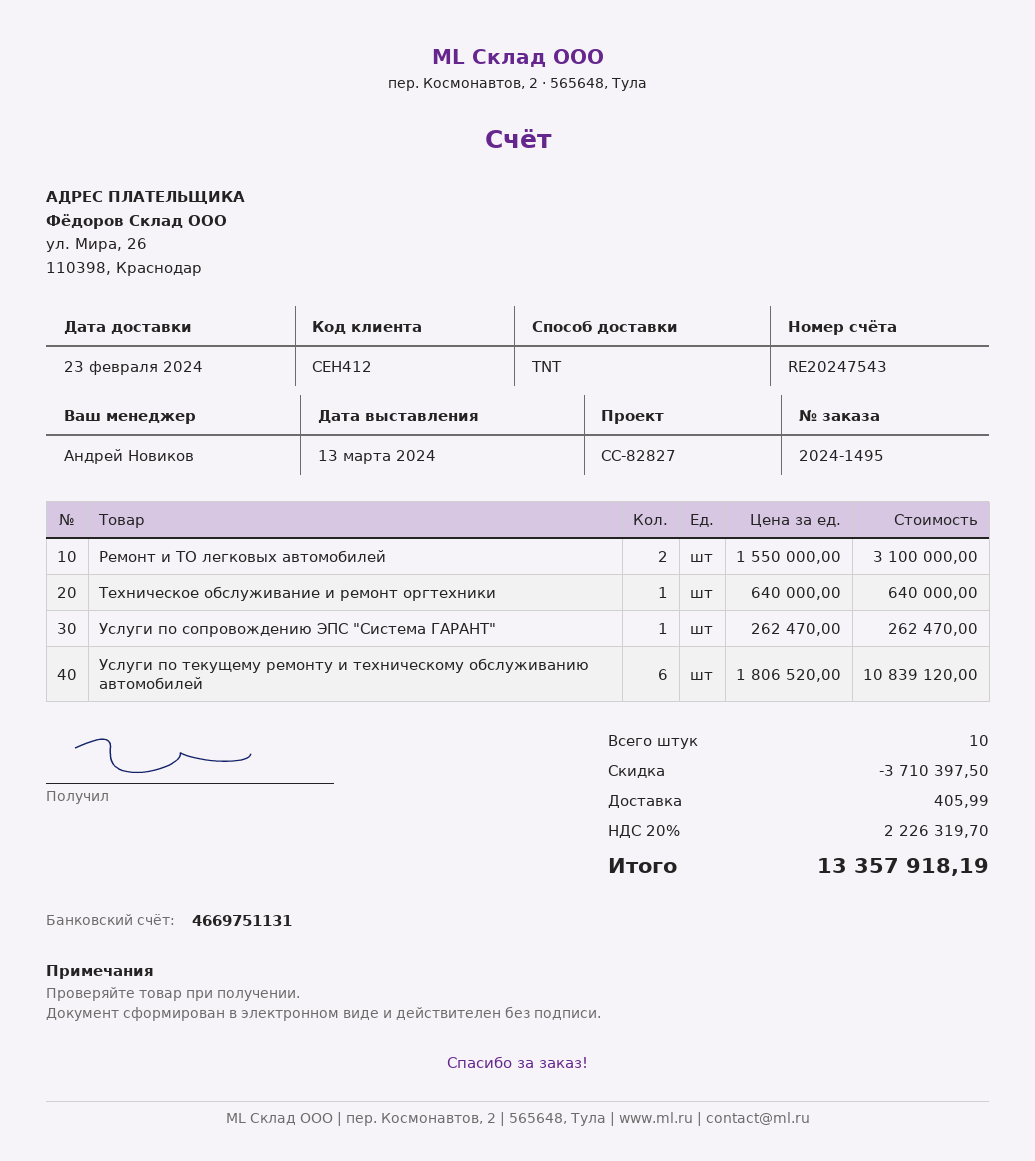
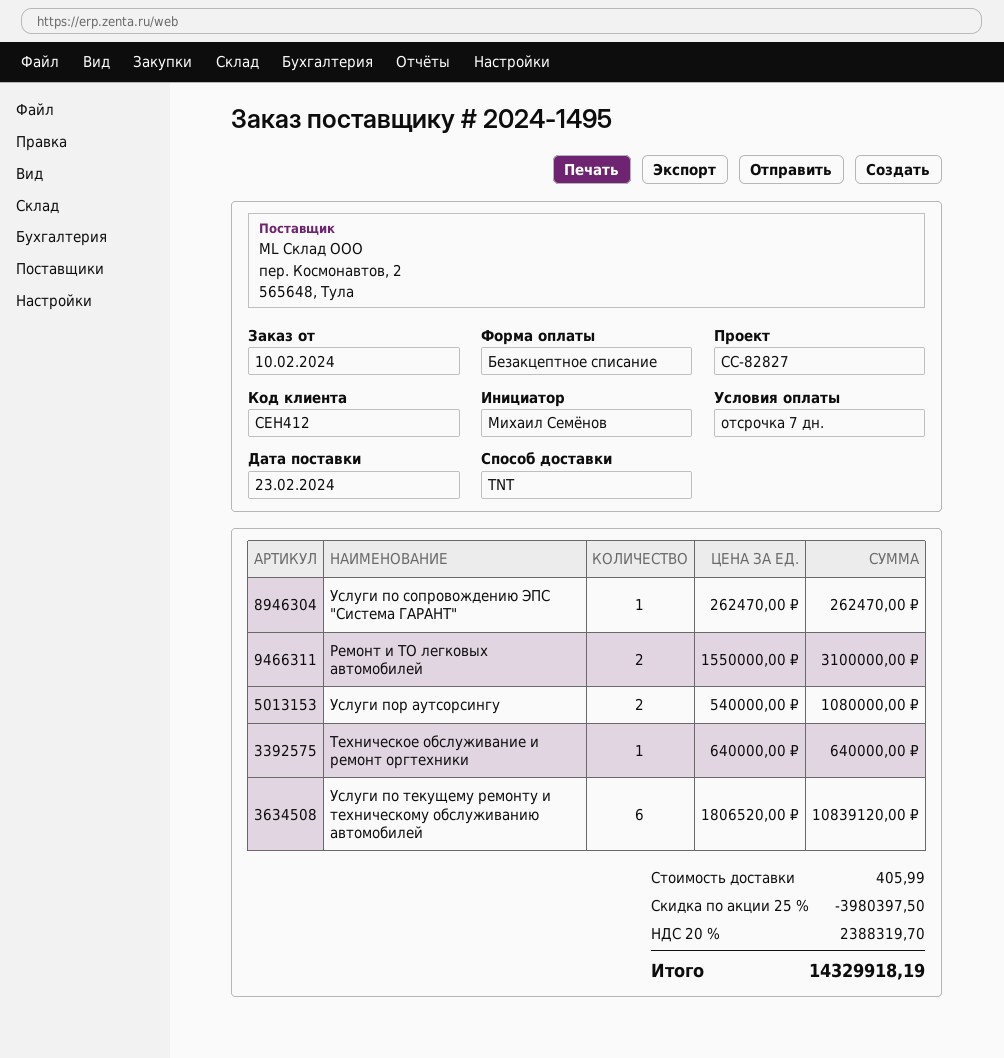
Услуги пор аутсорсингу: none -> 2 x 540000.00 = 1080000.00
discount: 3710397.50 -> 3980397.50
tax: 20% = 2226319.70 -> 20% = 2388319.70
total: 13357918.19 -> 14329918.19

